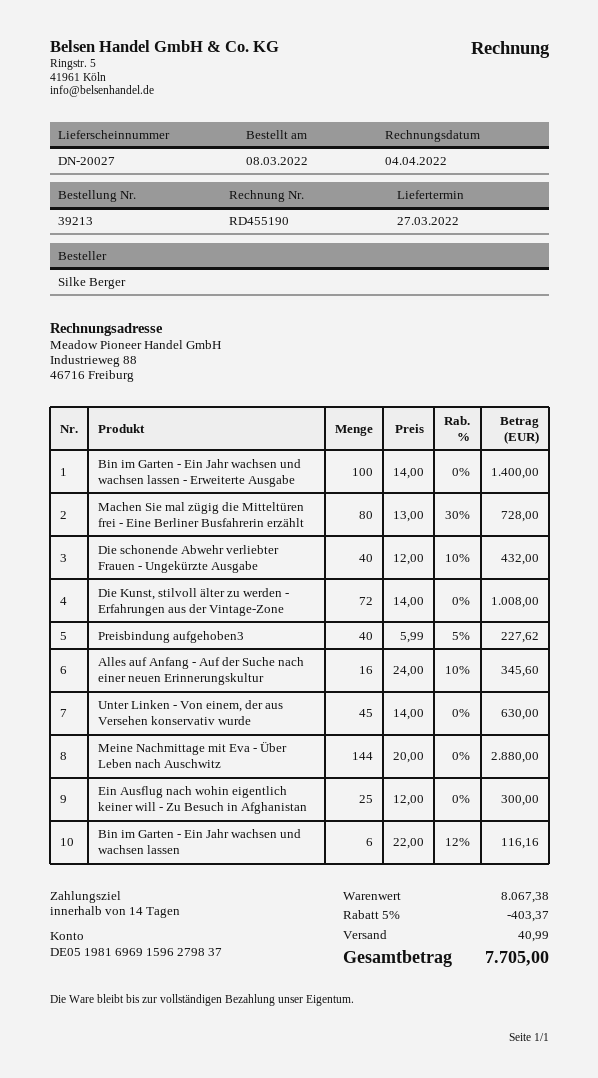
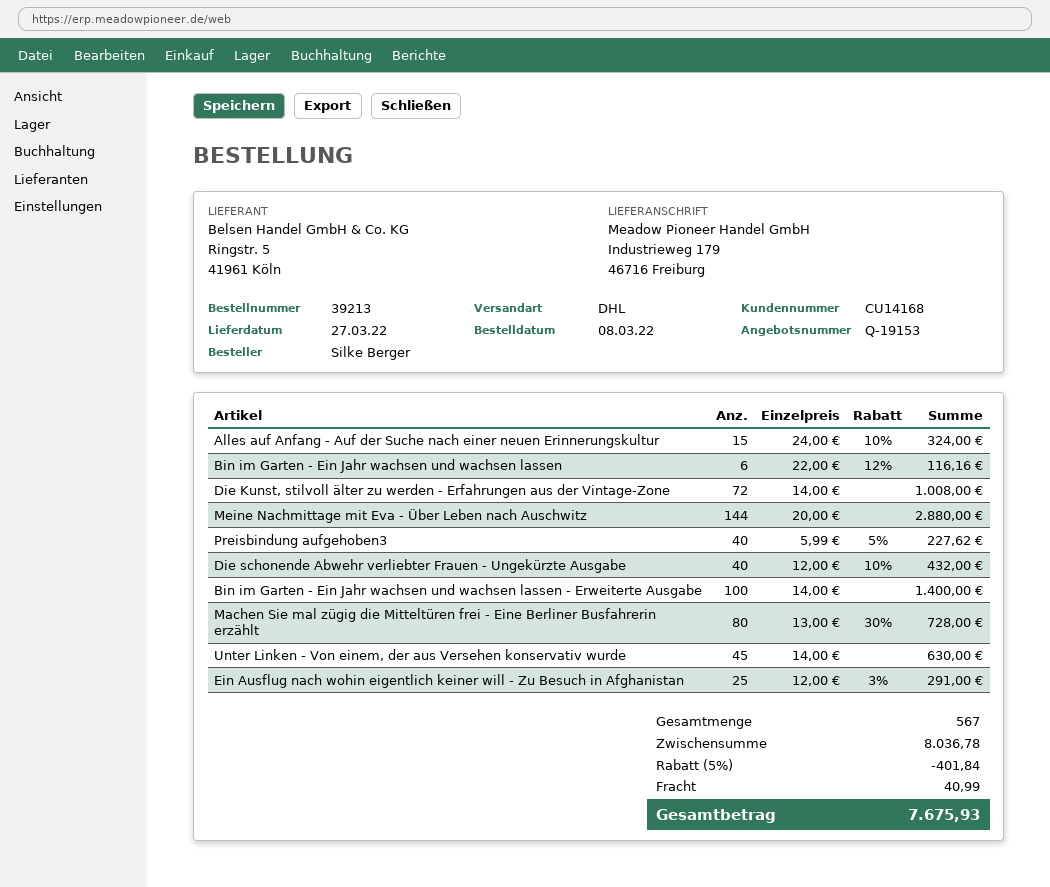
Alles auf Anfang - Auf der Suche nach einer neuen Erinnerungskultur: 16 x 24.00 - 10% = 345.60 -> 15 x 24.00 - 10% = 324.00
Ein Ausflug nach wohin eigentlich keiner will - Zu Besuch in Afghanistan: 25 x 12.00 = 300.00 -> 25 x 12.00 - 3% = 291.00
subtotal: 8067.38 -> 8036.78
discount: 5% = 403.37 -> 5% = 401.84
total: 7705.00 -> 7675.93

